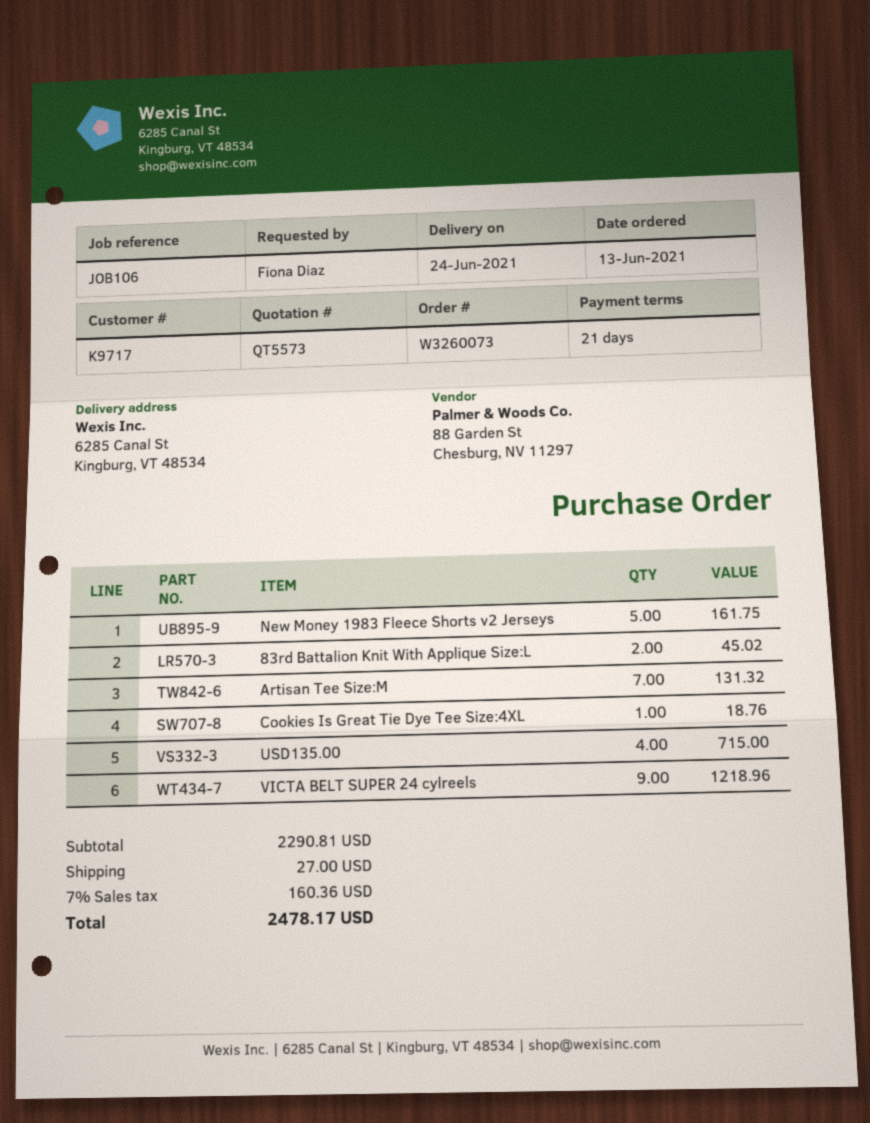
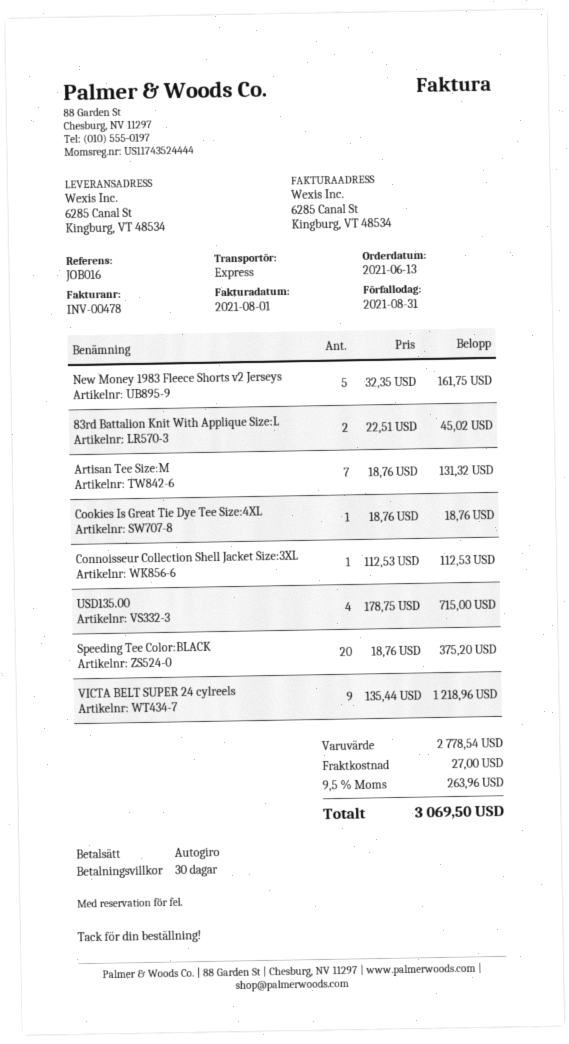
payment terms: 21 days -> 30 days
reference: JOB106 -> JOB016
Connoisseur Collection Shell Jacket Size:3XL: none -> 1 for 112.53
Speeding Tee Color:BLACK: none -> 20 for 375.20
subtotal: 2290.81 -> 2778.54
tax: 7% = 160.36 -> 9.5% = 263.96
total: 2478.17 -> 3069.50

